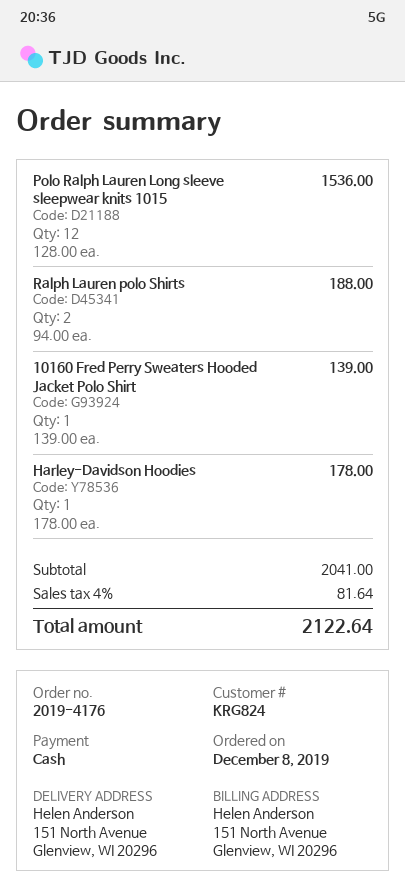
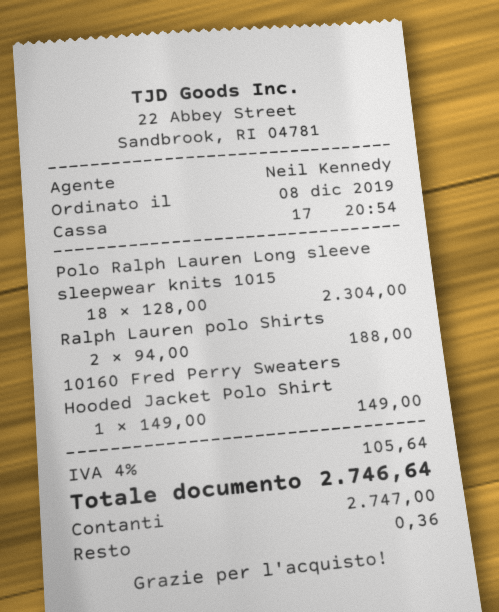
Polo Ralph Lauren Long sleeve sleepwear knits 1015: 12 x 128.00 = 1536.00 -> 18 x 128.00 = 2304.00
10160 Fred Perry Sweaters Hooded Jacket Polo Shirt: 1 x 139.00 = 139.00 -> 1 x 149.00 = 149.00
Harley-Davidson Hoodies: 1 x 178.00 = 178.00 -> none
tax: 4% = 81.64 -> 4% = 105.64
total: 2122.64 -> 2746.64

